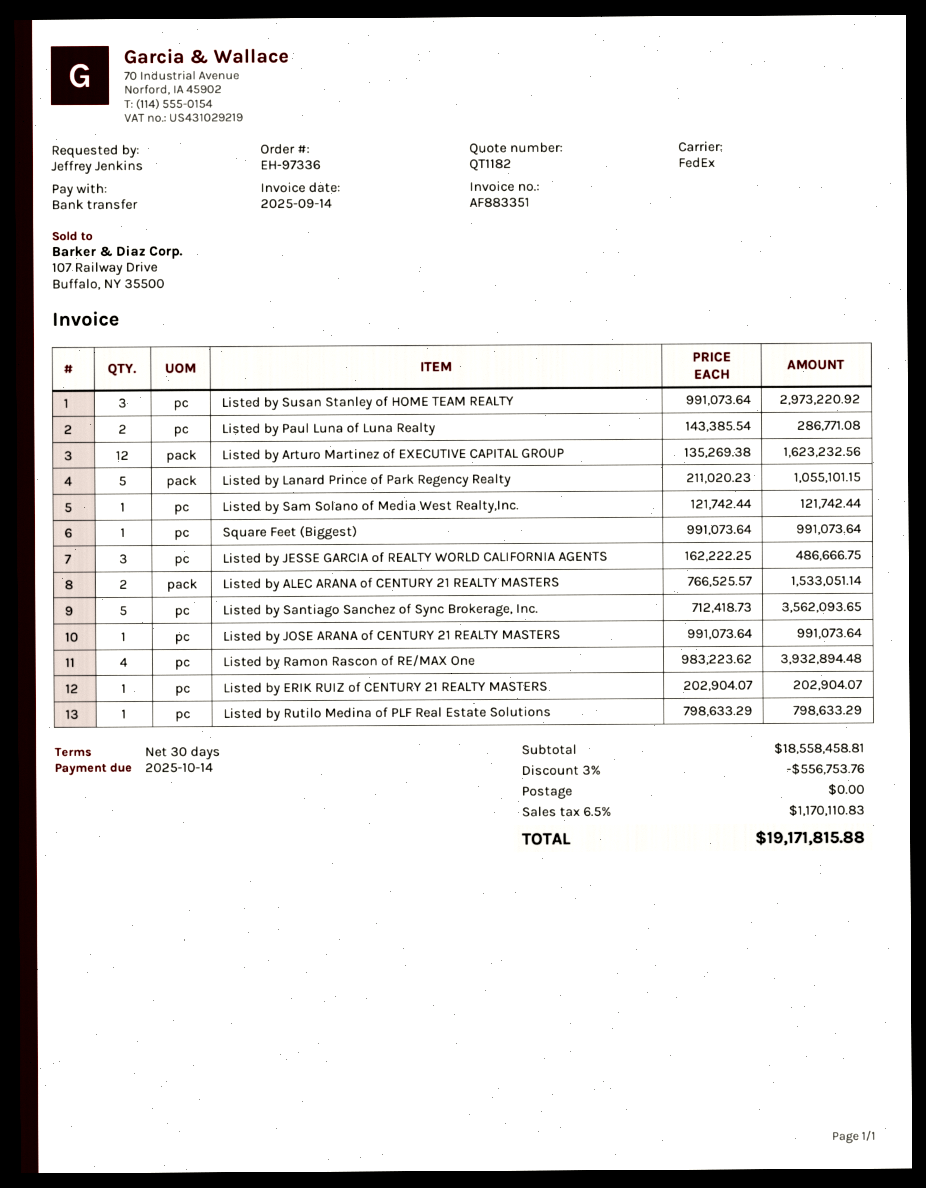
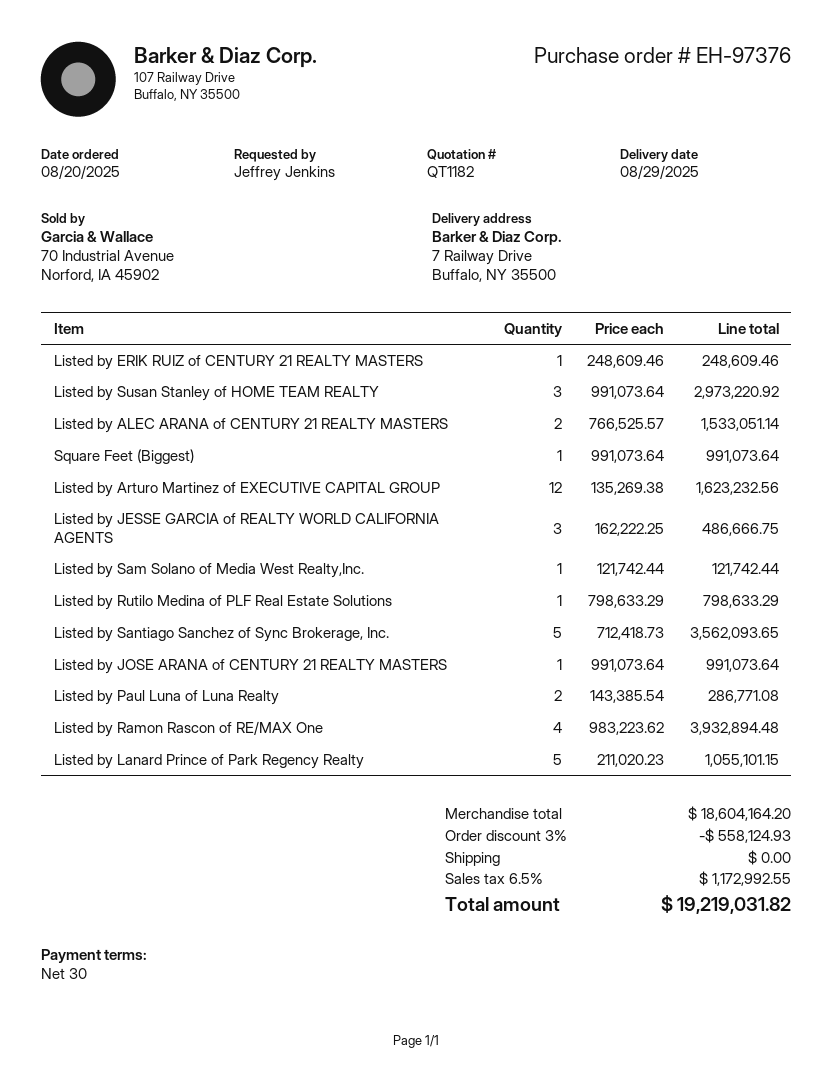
order number: EH-97336 -> EH-97376
Listed by ERIK RUIZ of CENTURY 21 REALTY MASTERS: 1 x 202904.07 = 202904.07 -> 1 x 248609.46 = 248609.46
subtotal: 18558458.81 -> 18604164.20
discount: 3% = 556753.76 -> 3% = 558124.93
tax: 6.5% = 1170110.83 -> 6.5% = 1172992.55
total: 19171815.88 -> 19219031.82

